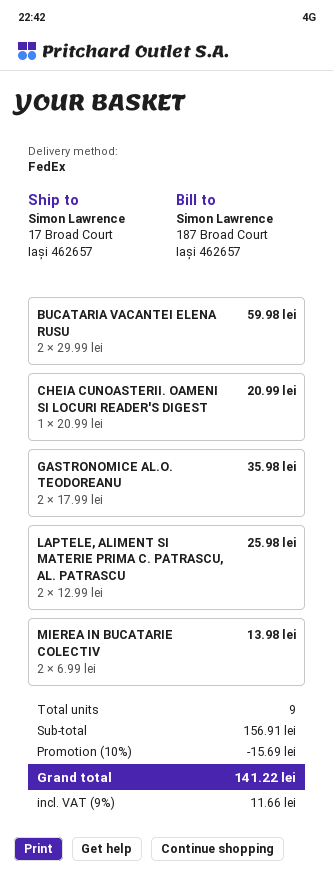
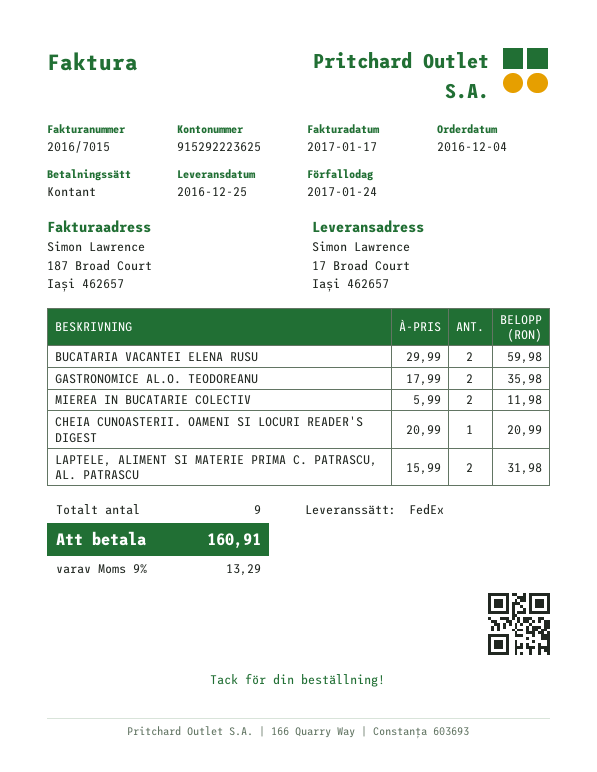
LAPTELE, ALIMENT SI MATERIE PRIMA C. PATRASCU, AL. PATRASCU: 2 x 12.99 = 25.98 -> 2 x 15.99 = 31.98
MIEREA IN BUCATARIE COLECTIV: 2 x 6.99 = 13.98 -> 2 x 5.99 = 11.98
discount: 10% = 15.69 -> none
tax: 9% = 11.66 -> 9% = 13.29
total: 141.22 -> 160.91

